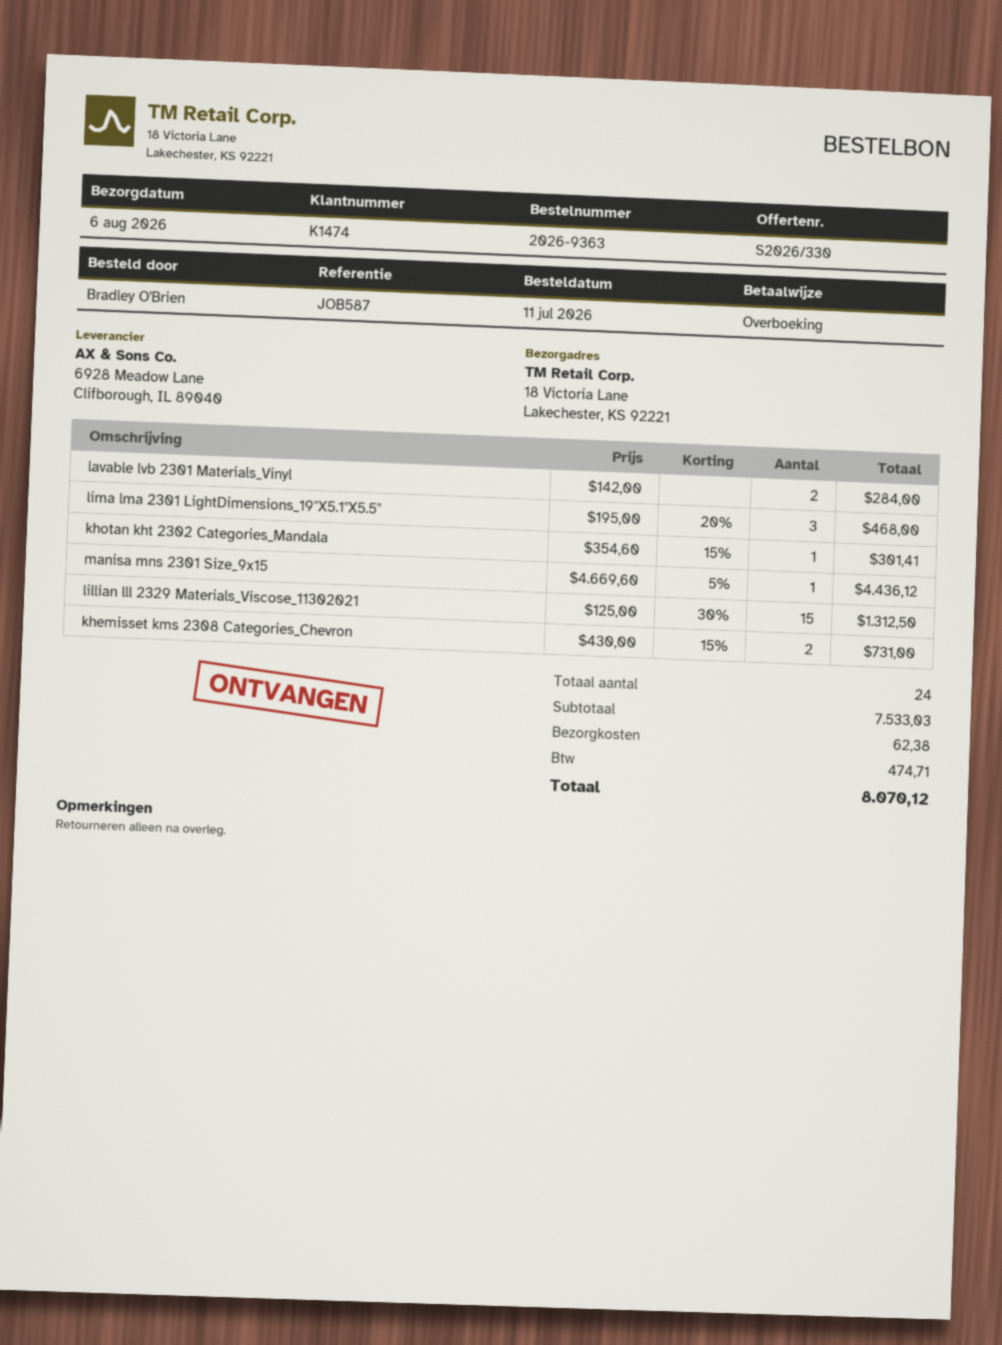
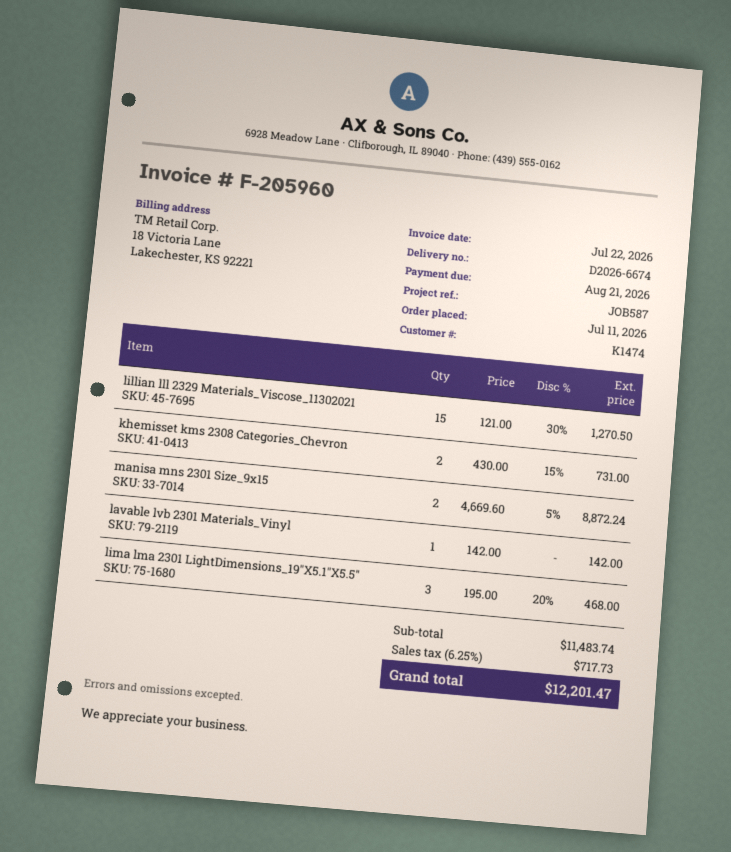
lavable lvb 2301 Materials_Vinyl: 2 x 142.00 = 284.00 -> 1 x 142.00 = 142.00
khotan kht 2302 Categories_Mandala: 1 x 354.60 - 15% = 301.41 -> none
manisa mns 2301 Size_9x15: 1 x 4669.60 - 5% = 4436.12 -> 2 x 4669.60 - 5% = 8872.24
lillian lll 2329 Materials_Viscose_11302021: 15 x 125.00 - 30% = 1312.50 -> 15 x 121.00 - 30% = 1270.50
subtotal: 7533.03 -> 11483.74
shipping: 62.38 -> none
tax: 474.71 -> 717.73
total: 8070.12 -> 12201.47

